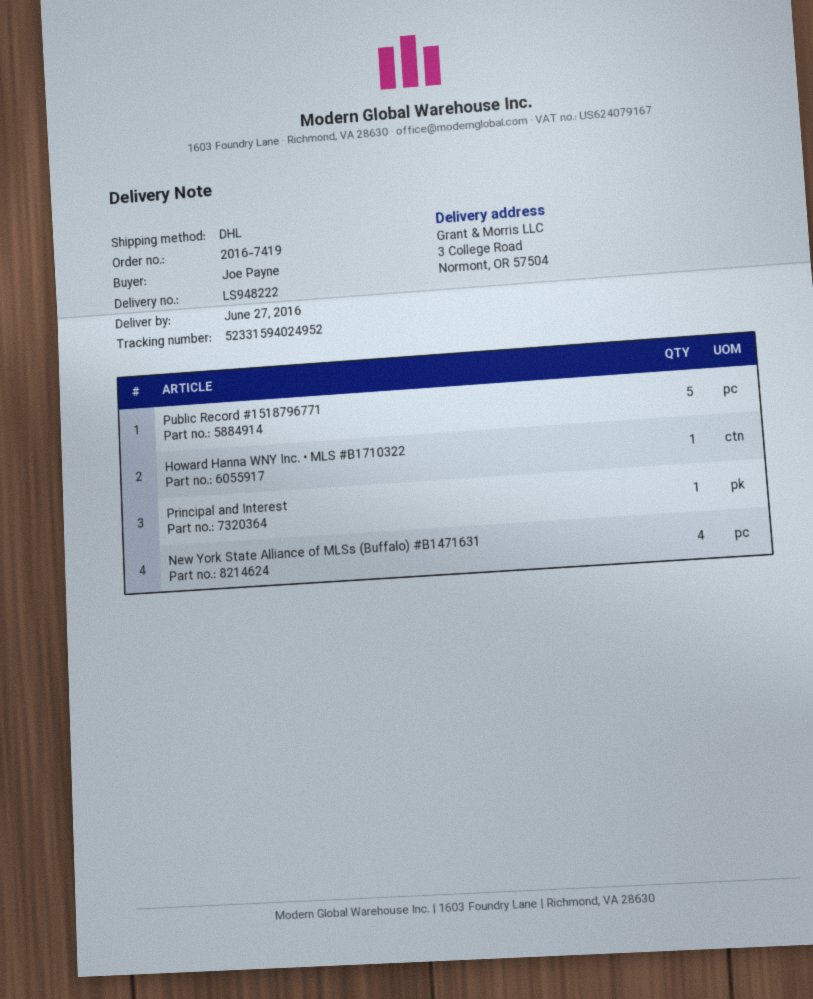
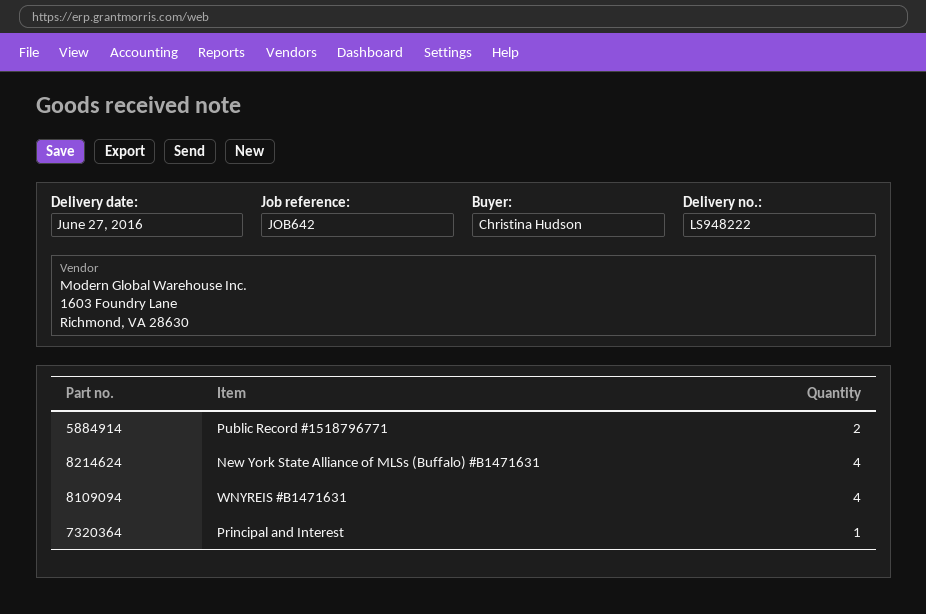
ordered by: Joe Payne -> Christina Hudson
Public Record #1518796771: 5 -> 2
Howard Hanna WNY Inc. • MLS #B1710322: 1 -> none
WNYREIS #B1471631: none -> 4

